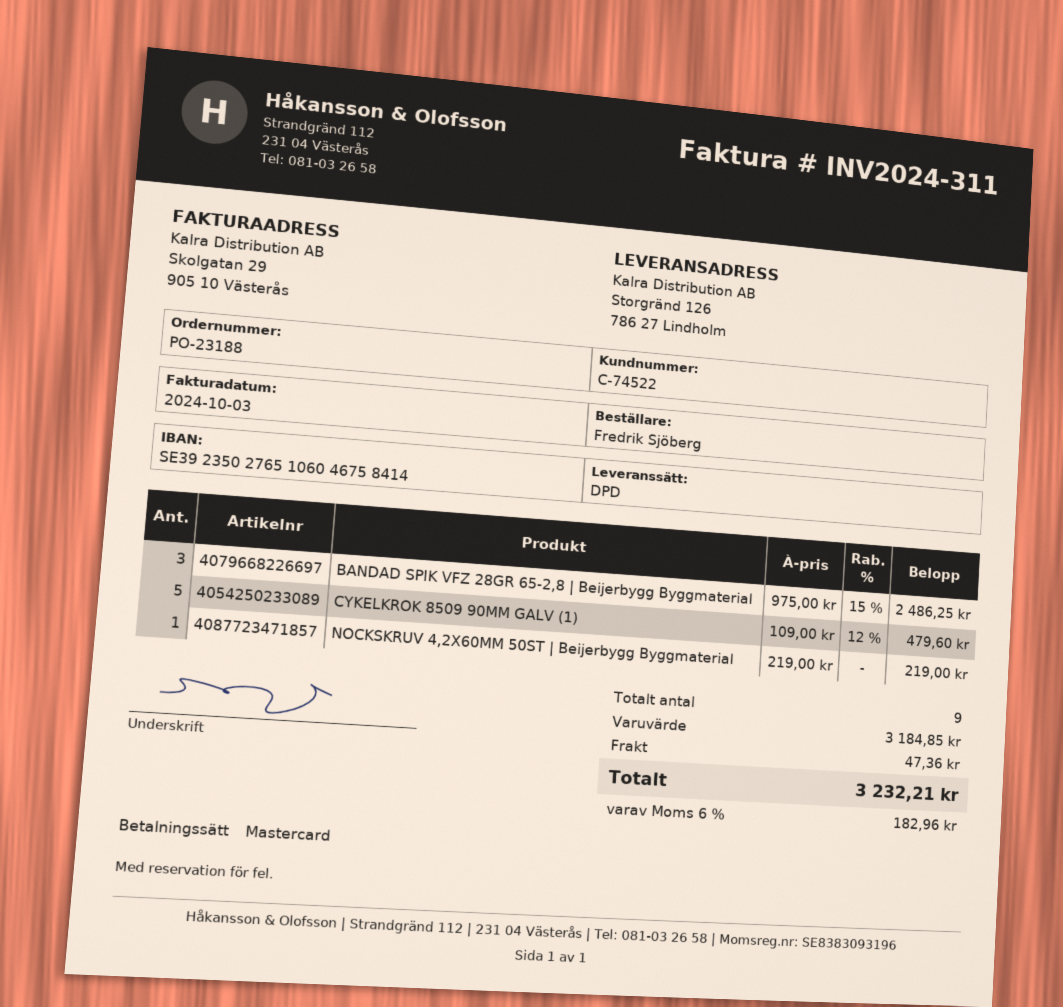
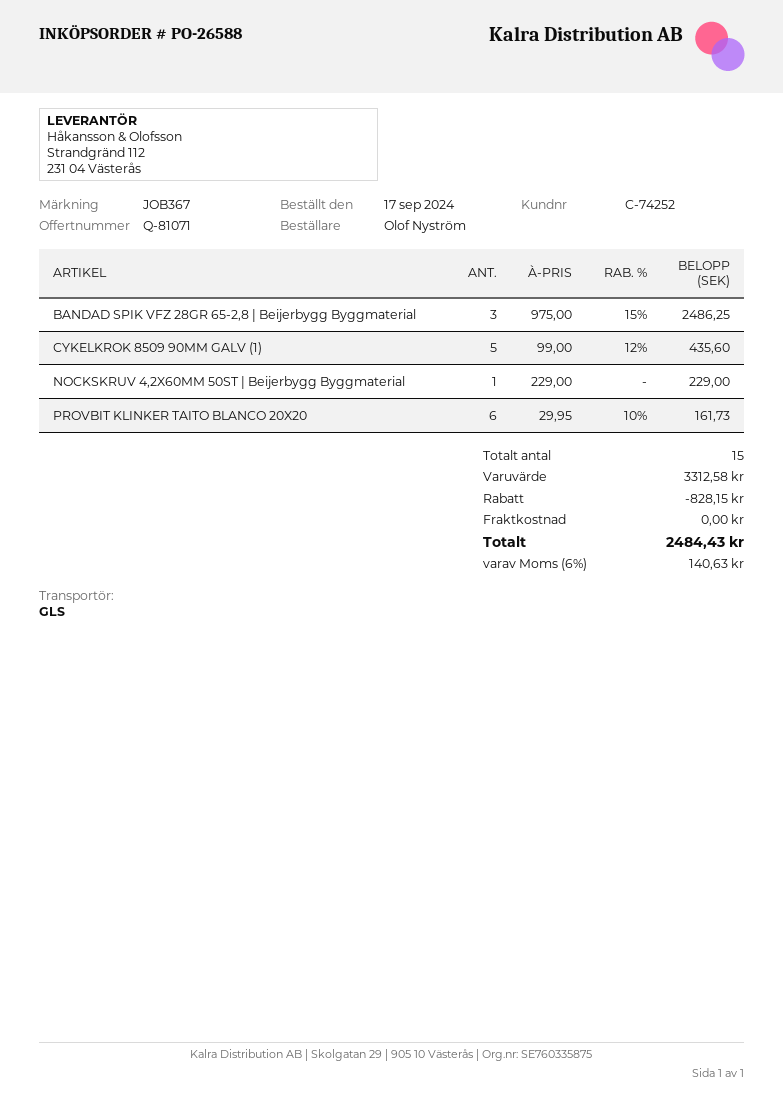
order number: PO-23188 -> PO-26588
customer number: C-74522 -> C-74252
ordered by: Fredrik Sjöberg -> Olof Nyström
shipping method: DPD -> GLS
CYKELKROK 8509 90MM GALV (1): 5 x 109.00 - 12% = 479.60 -> 5 x 99.00 - 12% = 435.60
NOCKSKRUV 4,2X60MM 50ST | Beijerbygg Byggmaterial: 1 x 219.00 = 219.00 -> 1 x 229.00 = 229.00
PROVBIT KLINKER TAITO BLANCO 20X20: none -> 6 x 29.95 - 10% = 161.73
total quantity: 9 -> 15
subtotal: 3184.85 -> 3312.58
discount: none -> 828.15
shipping: 47.36 -> 0.00
tax: 6% = 182.96 -> 6% = 140.63
total: 3232.21 -> 2484.43

